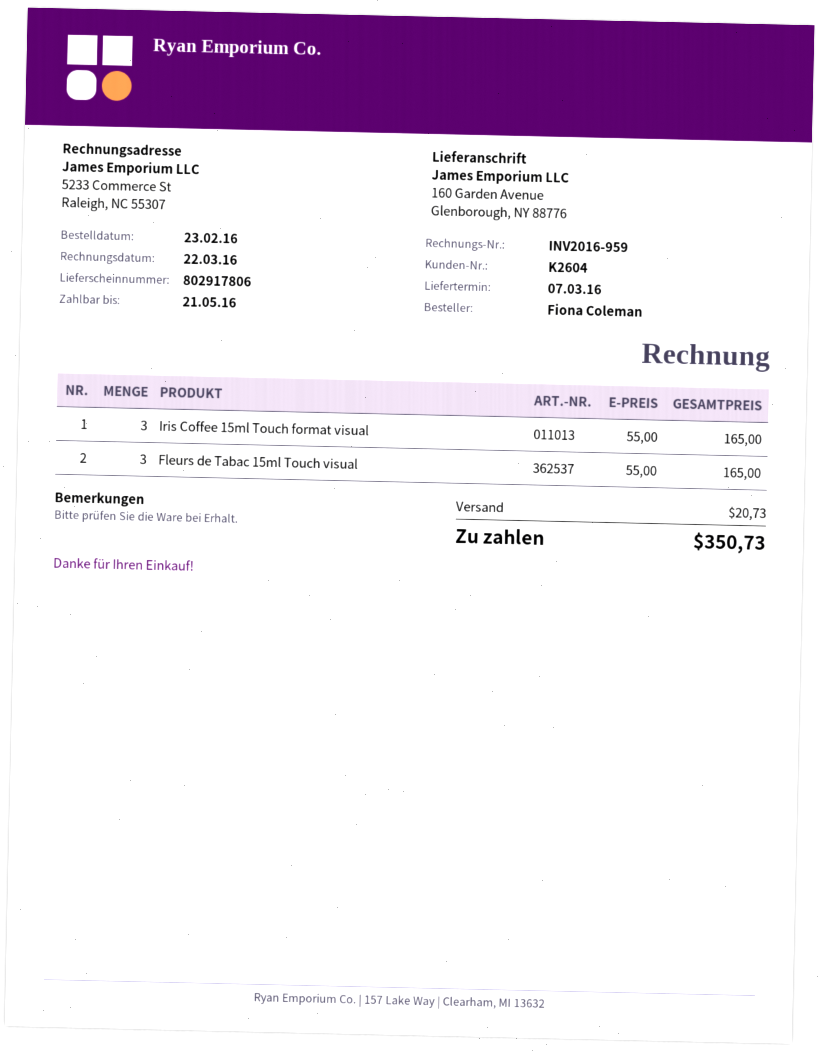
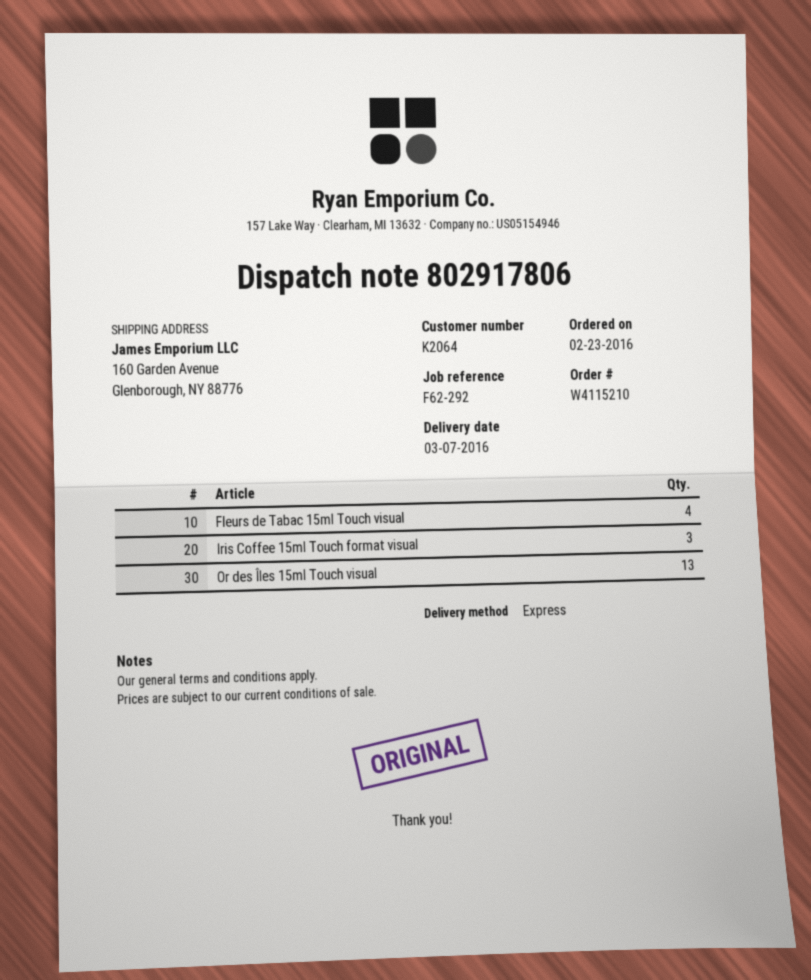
customer number: K2604 -> K2064
Fleurs de Tabac 15ml Touch visual: 3 -> 4
Or des Îles 15ml Touch visual: none -> 13

